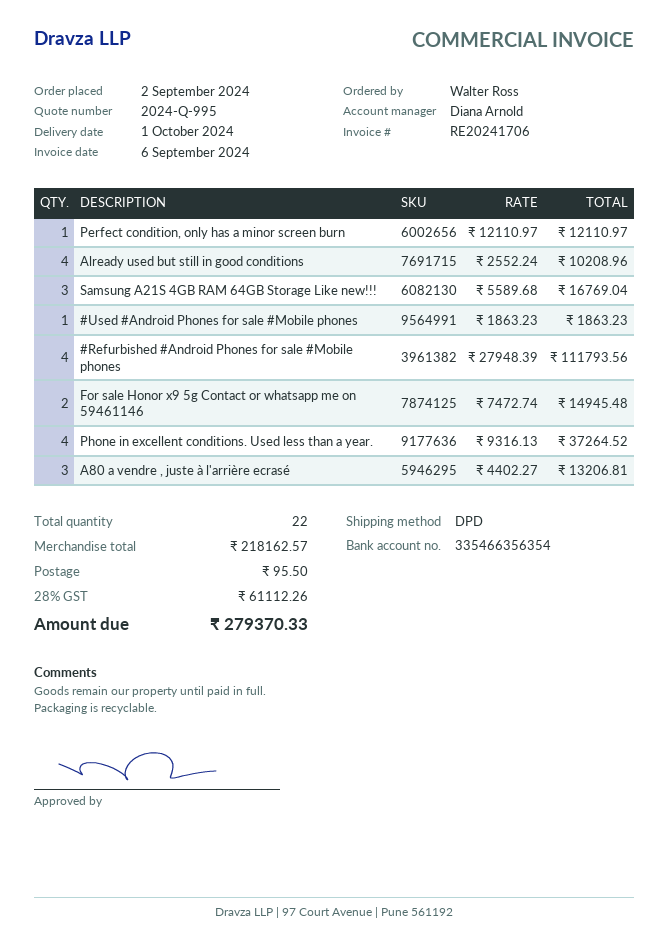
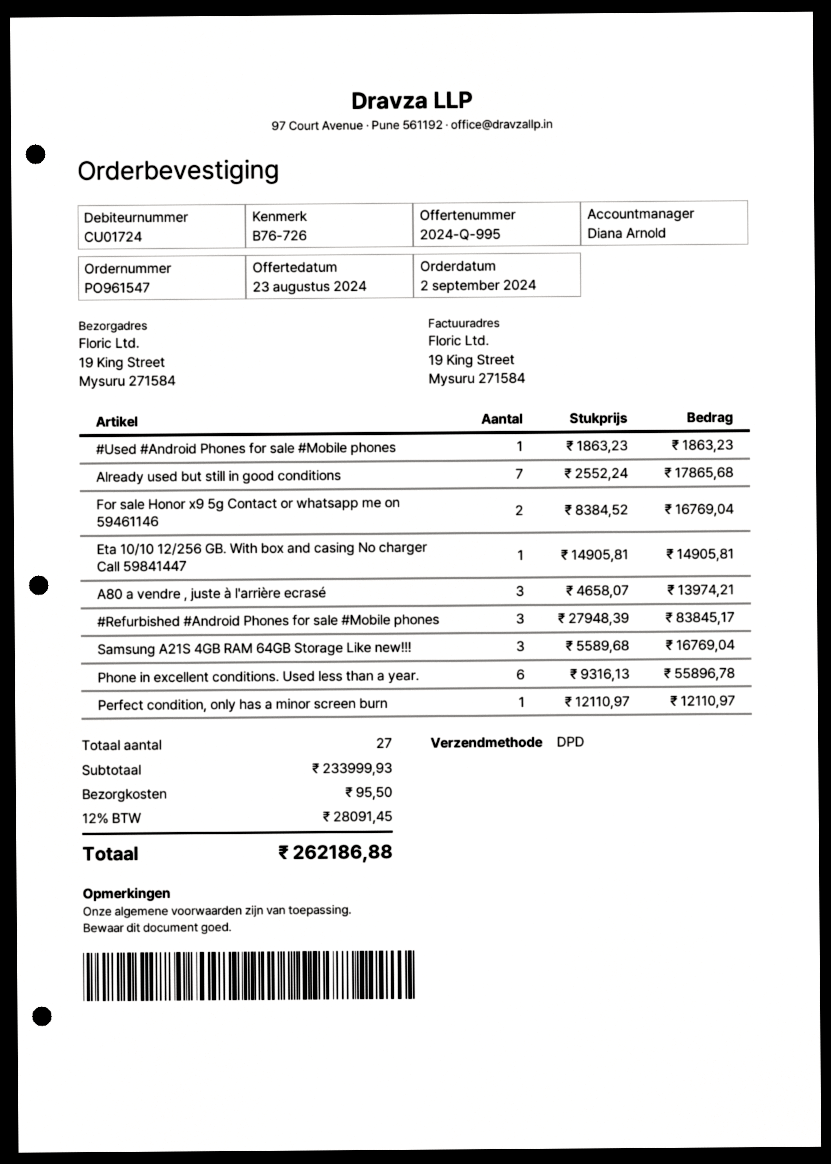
Already used but still in good conditions: 4 x 2552.24 = 10208.96 -> 7 x 2552.24 = 17865.68
#Refurbished #Android Phones for sale #Mobile phones: 4 x 27948.39 = 111793.56 -> 3 x 27948.39 = 83845.17
For sale Honor x9 5g Contact or whatsapp me on 59461146: 2 x 7472.74 = 14945.48 -> 2 x 8384.52 = 16769.04
Phone in excellent conditions. Used less than a year.: 4 x 9316.13 = 37264.52 -> 6 x 9316.13 = 55896.78
A80 a vendre , juste à l'arrière ecrasé: 3 x 4402.27 = 13206.81 -> 3 x 4658.07 = 13974.21
Eta 10/10 12/256 GB. With box and casing No charger Call 59841447: none -> 1 x 14905.81 = 14905.81
total quantity: 22 -> 27
subtotal: 218162.57 -> 233999.93
tax: 28% = 61112.26 -> 12% = 28091.45
total: 279370.33 -> 262186.88

